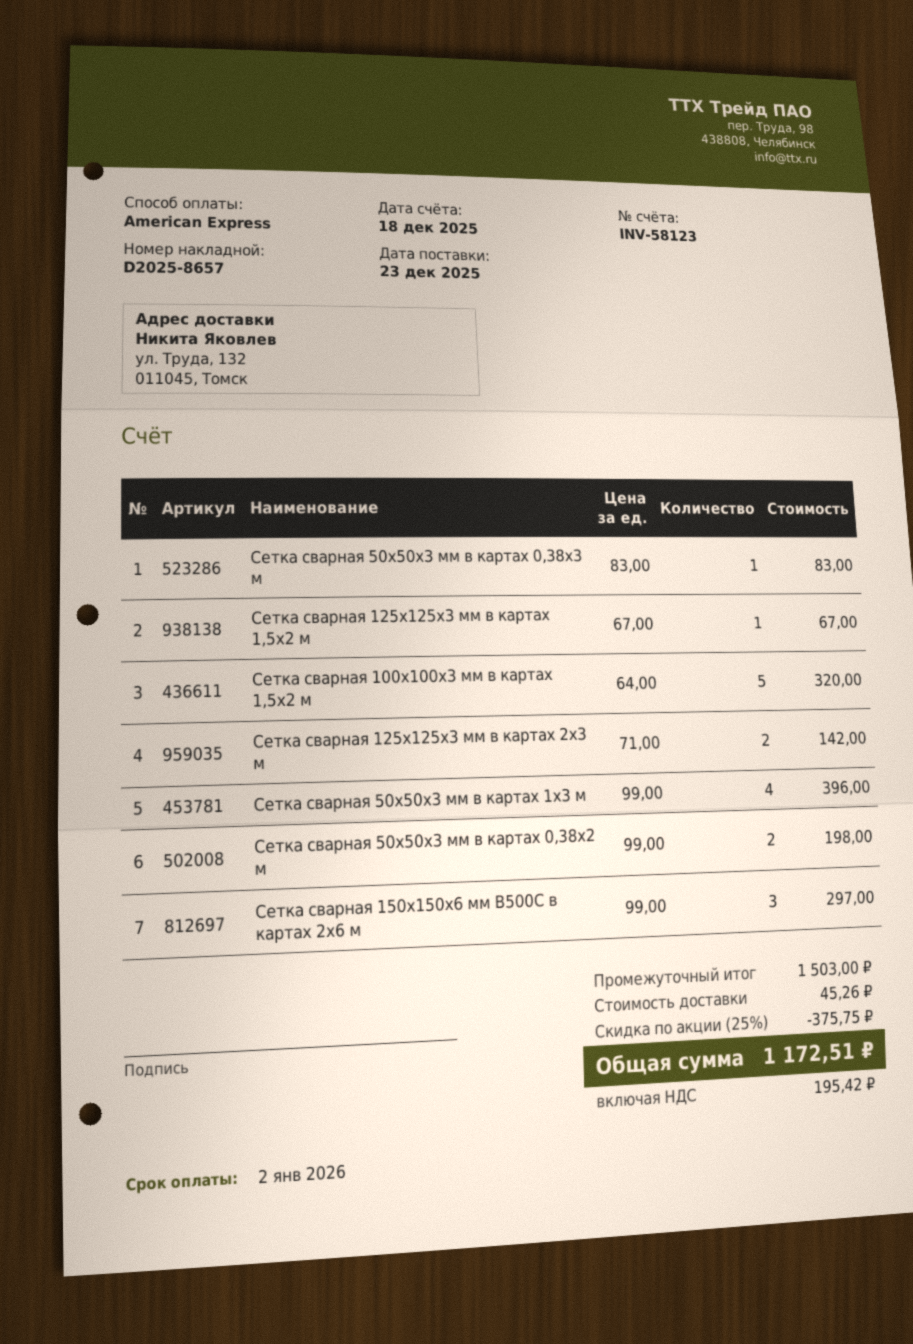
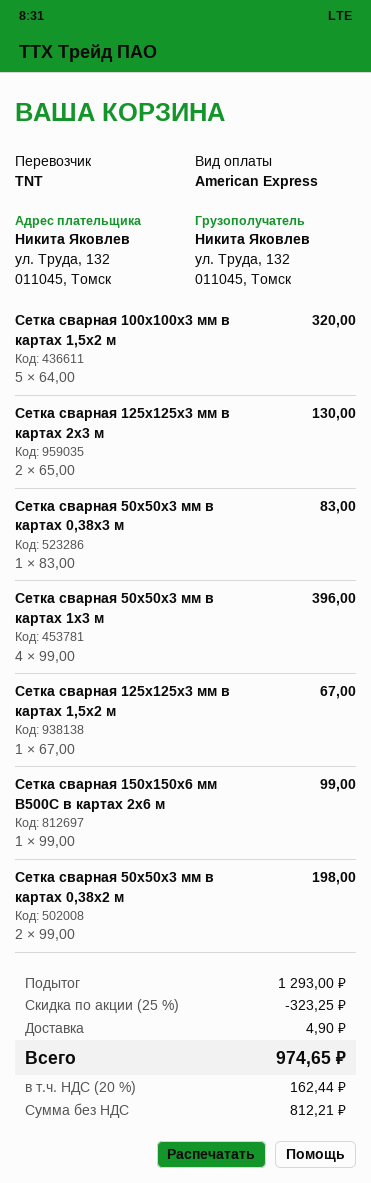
Сетка сварная 125х125х3 мм в картах 2х3 м: 2 x 71.00 = 142.00 -> 2 x 65.00 = 130.00
Сетка сварная 150х150х6 мм В500С в картах 2х6 м: 3 x 99.00 = 297.00 -> 1 x 99.00 = 99.00
subtotal: 1503.00 -> 1293.00
discount: 25% = 375.75 -> 25% = 323.25
shipping: 45.26 -> 4.90
tax: 195.42 -> 162.44
total: 1172.51 -> 974.65

